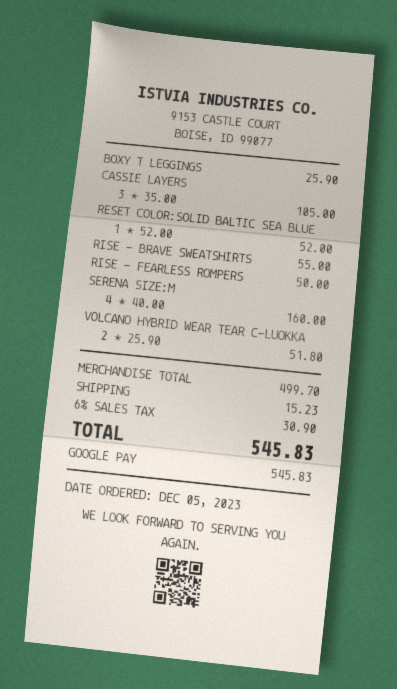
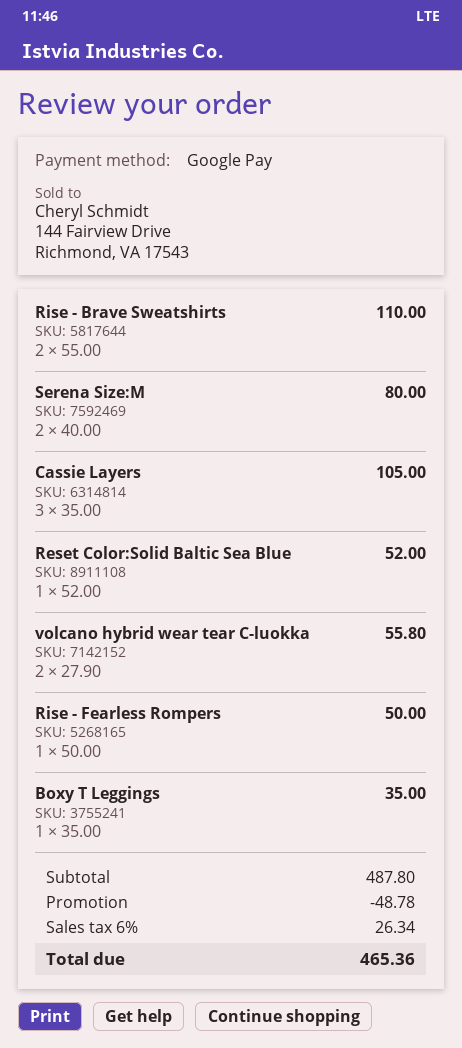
BOXY T LEGGINGS: 1 x 25.90 = 25.90 -> 1 x 35.00 = 35.00
RISE - BRAVE SWEATSHIRTS: 1 x 55.00 = 55.00 -> 2 x 55.00 = 110.00
SERENA SIZE:M: 4 x 40.00 = 160.00 -> 2 x 40.00 = 80.00
VOLCANO HYBRID WEAR TEAR C-LUOKKA: 2 x 25.90 = 51.80 -> 2 x 27.90 = 55.80
subtotal: 499.70 -> 487.80
discount: none -> 48.78
shipping: 15.23 -> none
tax: 6% = 30.90 -> 6% = 26.34
total: 545.83 -> 465.36

